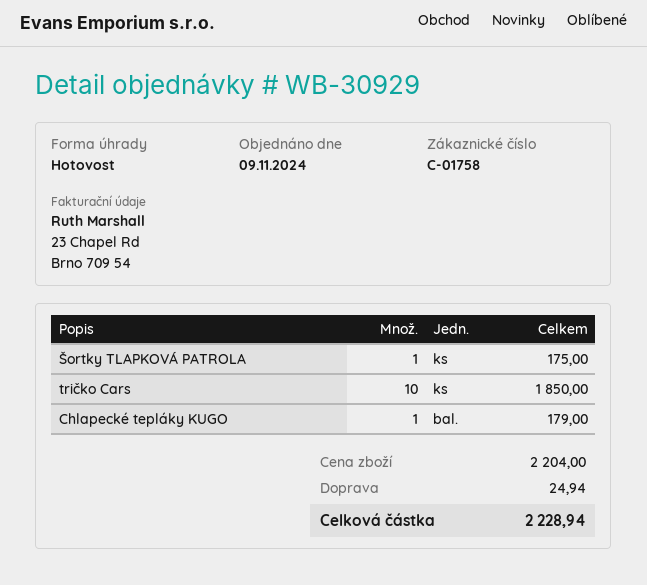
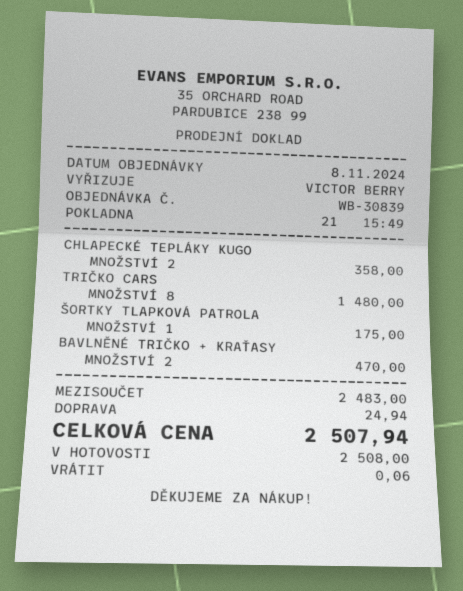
order number: WB-30929 -> WB-30839
order date: 2024-11-09 -> 2024-11-08
tričko Cars: 10 for 1850.00 -> 8 for 1480.00
Chlapecké tepláky KUGO: 1 for 179.00 -> 2 for 358.00
BAVLNĚNÉ TRIČKO + KRAŤASY: none -> 2 for 470.00
subtotal: 2204.00 -> 2483.00
total: 2228.94 -> 2507.94

